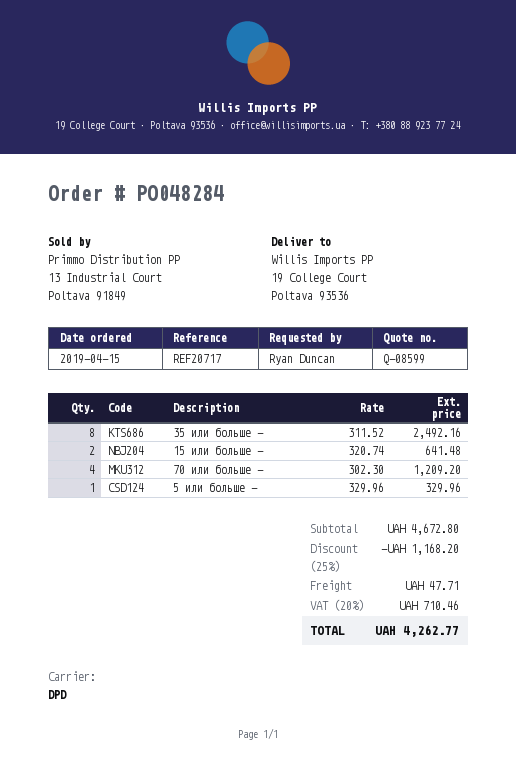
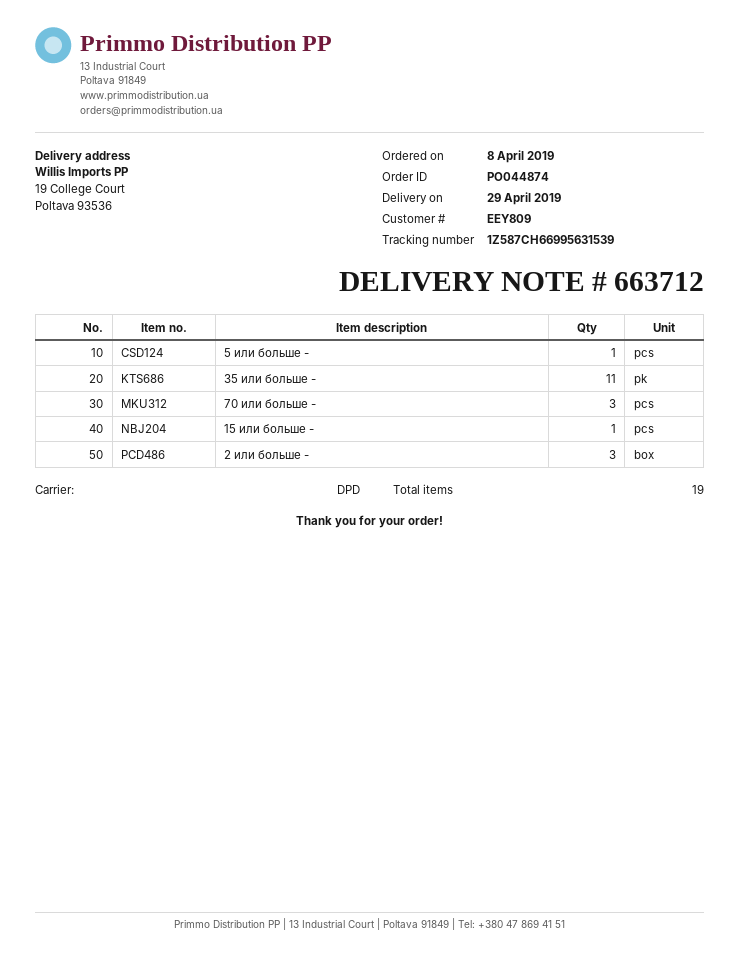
order number: PO048284 -> PO044874
order date: 2019-04-15 -> 2019-04-08
35 или больше -: 8 -> 11
15 или больше -: 2 -> 1
70 или больше -: 4 -> 3
2 или больше -: none -> 3

